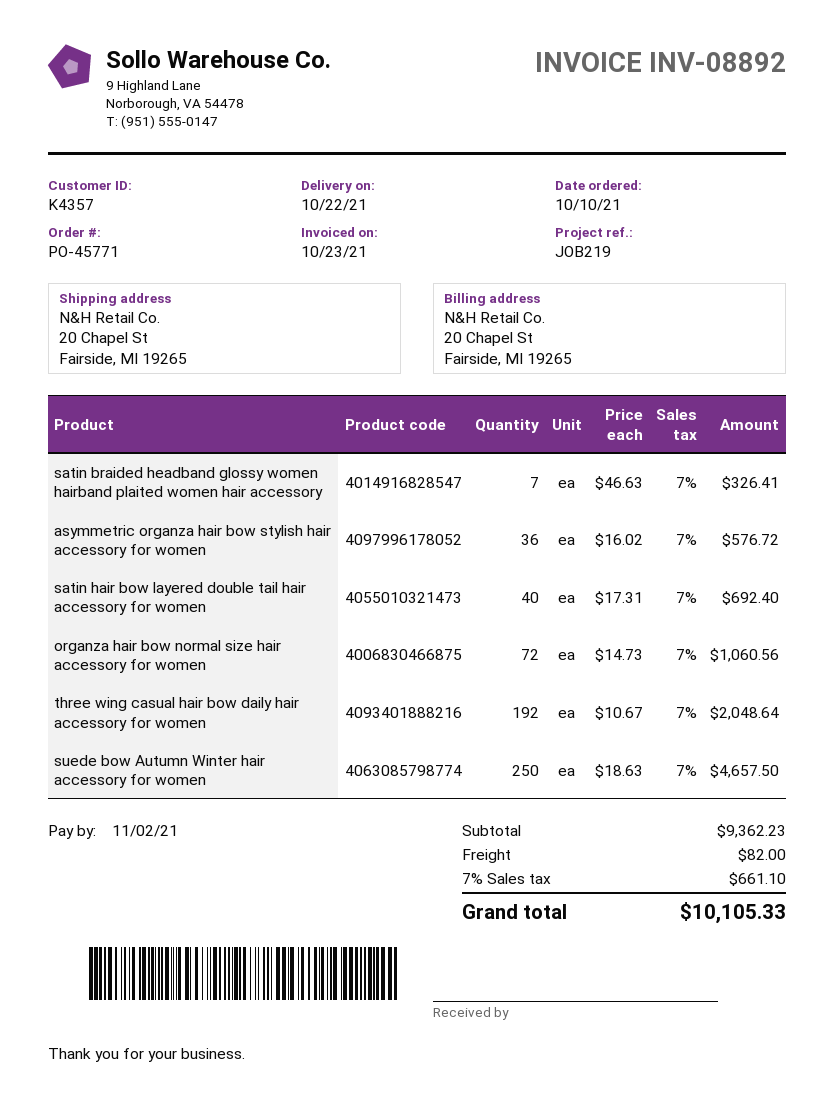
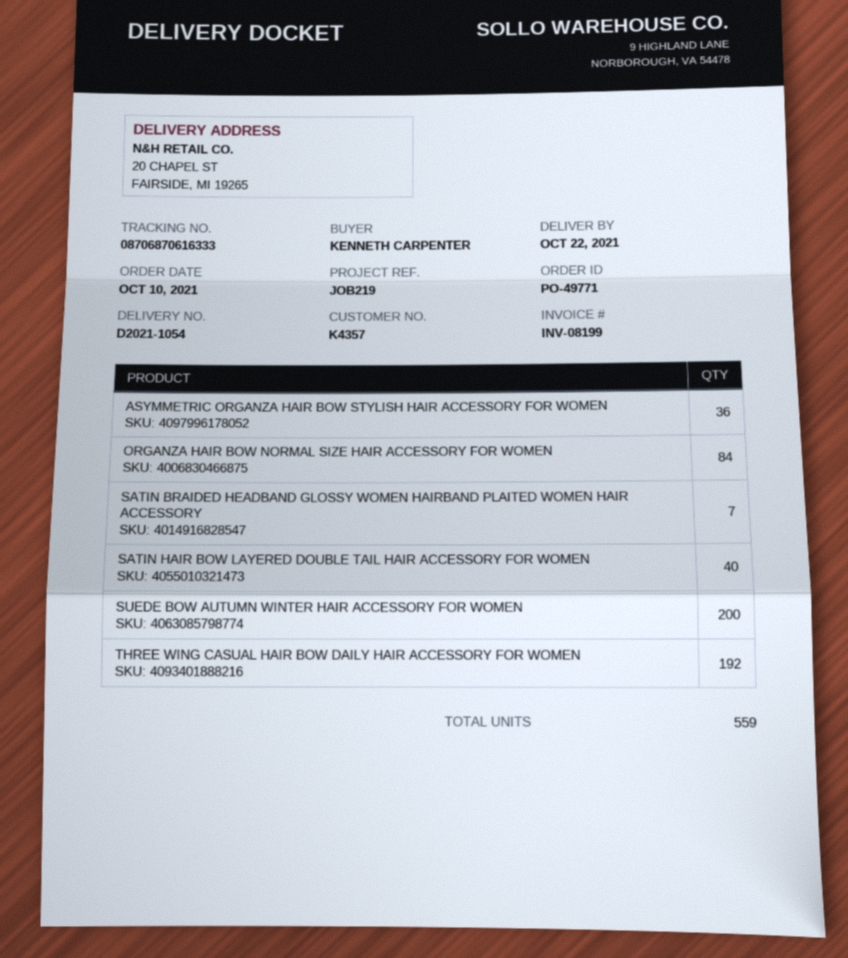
order number: PO-45771 -> PO-49771
invoice number: INV-08892 -> INV-08199
organza hair bow normal size hair accessory for women: 72 -> 84
suede bow Autumn Winter hair accessory for women: 250 -> 200

